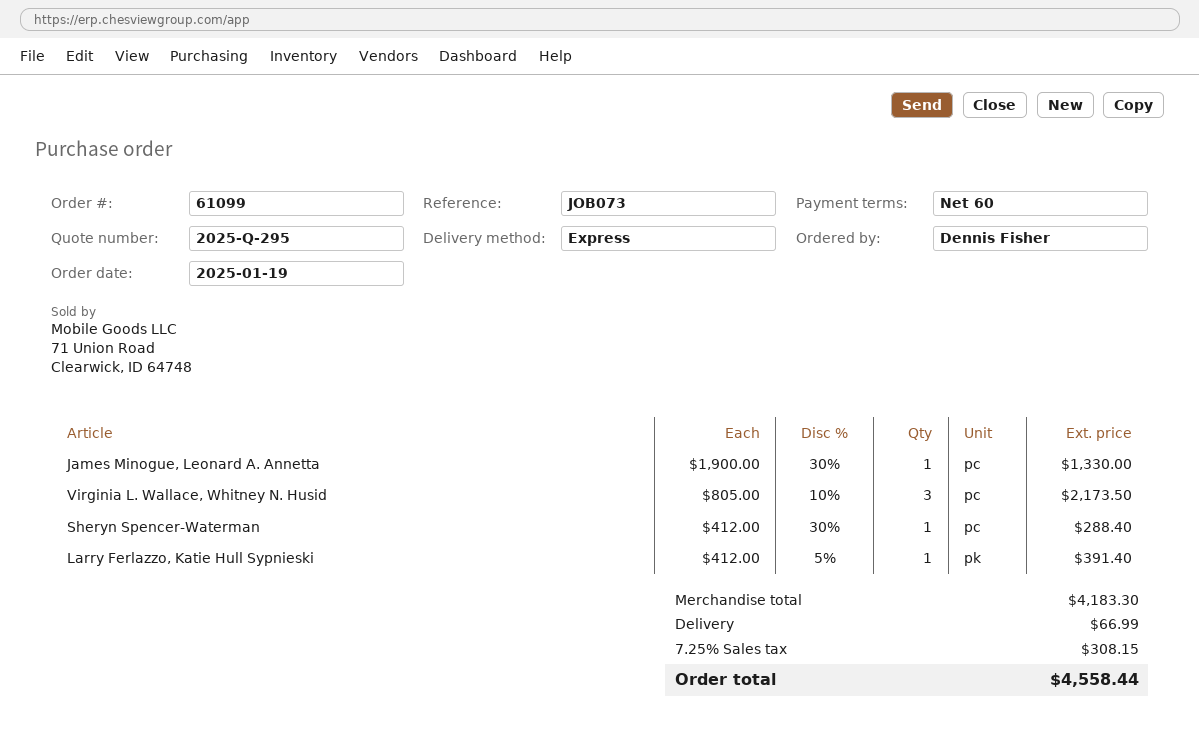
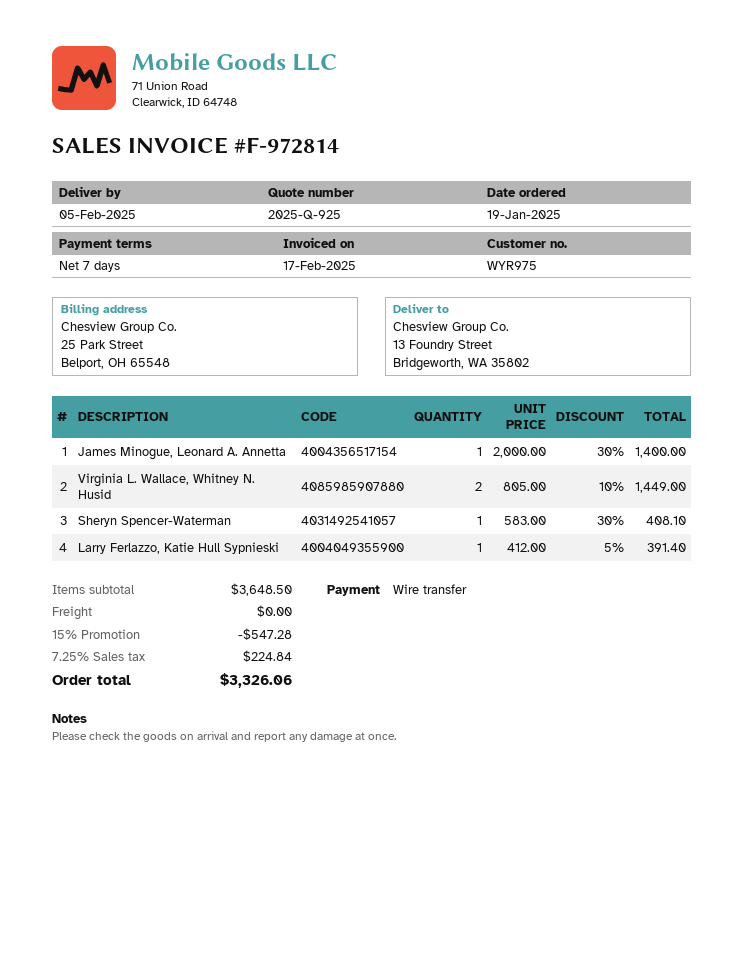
quote number: 2025-Q-295 -> 2025-Q-925
payment terms: 60 days -> 7 days
James Minogue, Leonard A. Annetta: 1 x 1900.00 - 30% = 1330.00 -> 1 x 2000.00 - 30% = 1400.00
Virginia L. Wallace, Whitney N. Husid: 3 x 805.00 - 10% = 2173.50 -> 2 x 805.00 - 10% = 1449.00
Sheryn Spencer-Waterman: 1 x 412.00 - 30% = 288.40 -> 1 x 583.00 - 30% = 408.10
subtotal: 4183.30 -> 3648.50
discount: none -> 15% = 547.28
shipping: 66.99 -> 0.00
tax: 7.25% = 308.15 -> 7.25% = 224.84
total: 4558.44 -> 3326.06

